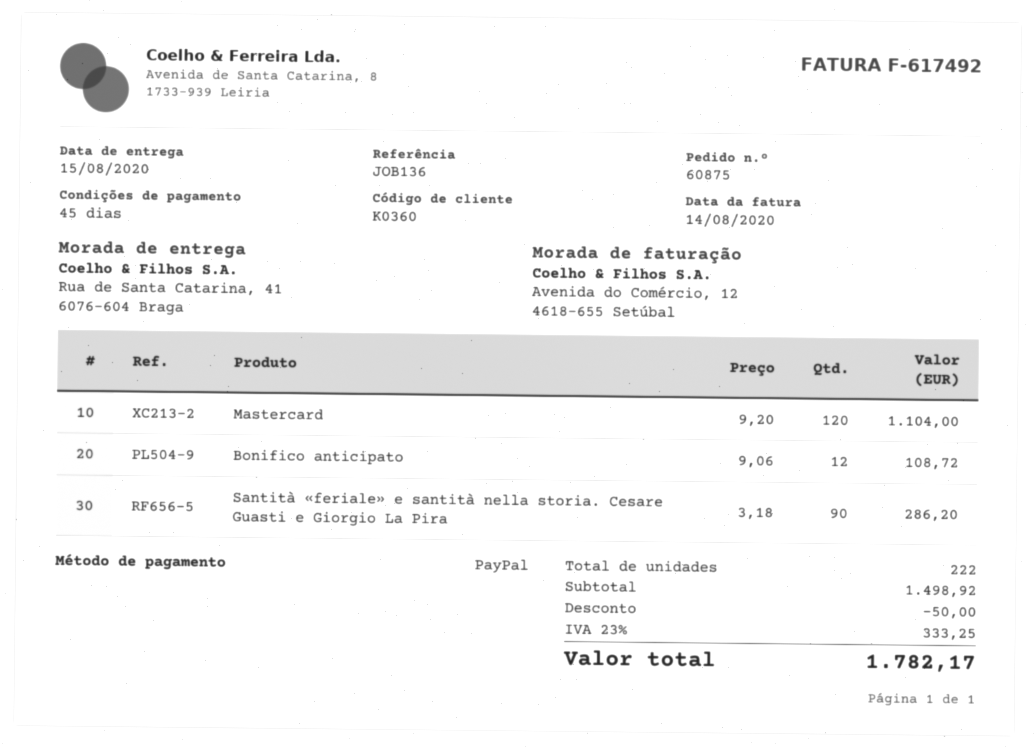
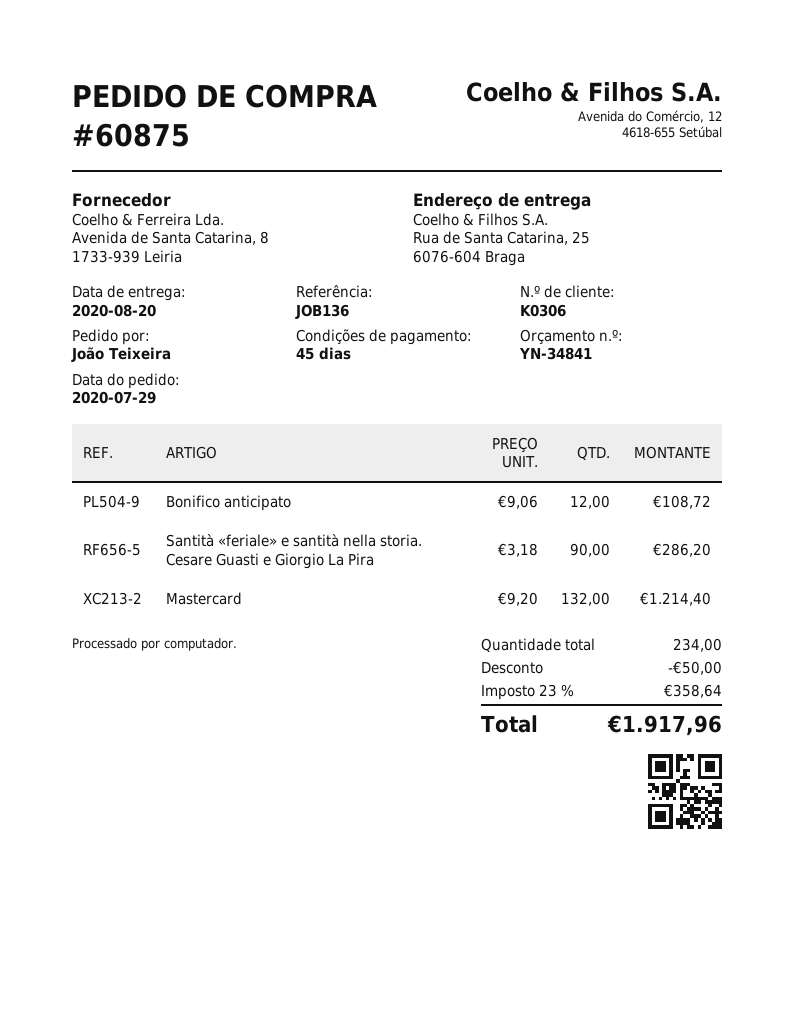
delivery date: 2020-08-15 -> 2020-08-20
customer number: K0360 -> K0306
ship to: Rua de Santa Catarina, 41, 6076-604 Braga -> Rua de Santa Catarina, 25, 6076-604 Braga
Mastercard: 120 x 9.20 = 1104.00 -> 132 x 9.20 = 1214.40
total quantity: 222 -> 234
tax: 23% = 333.25 -> 23% = 358.64
total: 1782.17 -> 1917.96

